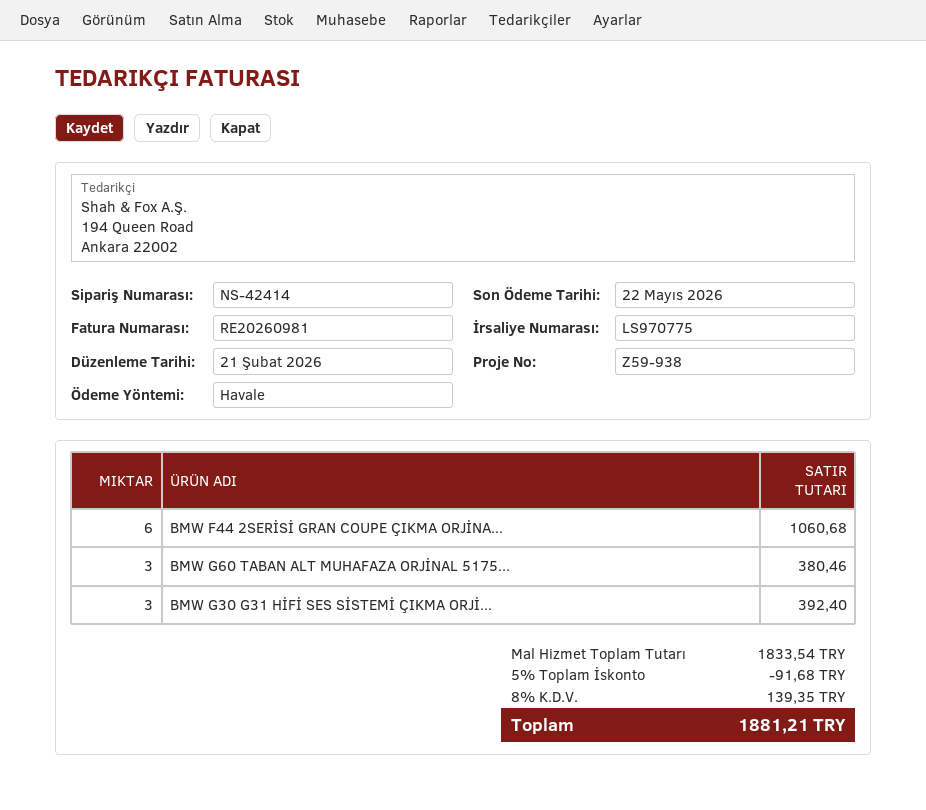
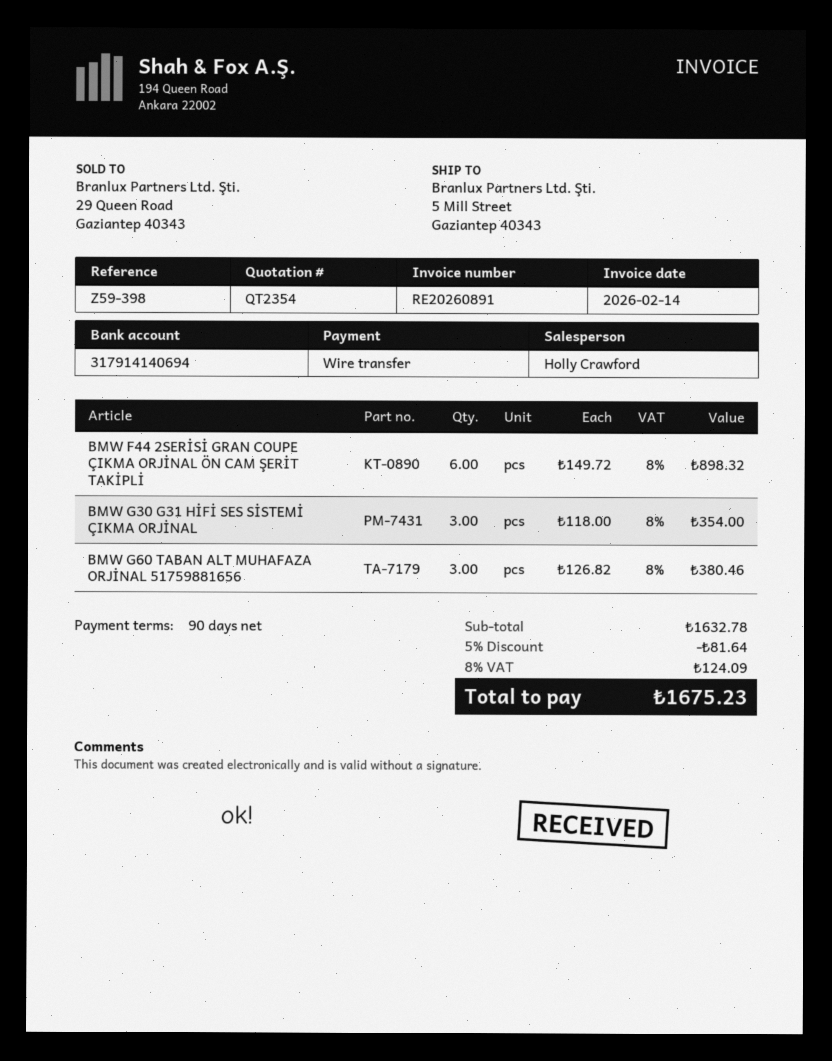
invoice number: RE20260981 -> RE20260891
invoice date: 2026-02-21 -> 2026-02-14
reference: Z59-938 -> Z59-398
BMW F44 2SERİSİ GRAN COUPE ÇIKMA ORJİNA...: 6 for 1060.68 -> 6 for 898.32
BMW G30 G31 HİFİ SES SİSTEMİ ÇIKMA ORJİ...: 3 for 392.40 -> 3 for 354.00
subtotal: 1833.54 -> 1632.78
discount: 5% = 91.68 -> 5% = 81.64
tax: 8% = 139.35 -> 8% = 124.09
total: 1881.21 -> 1675.23

